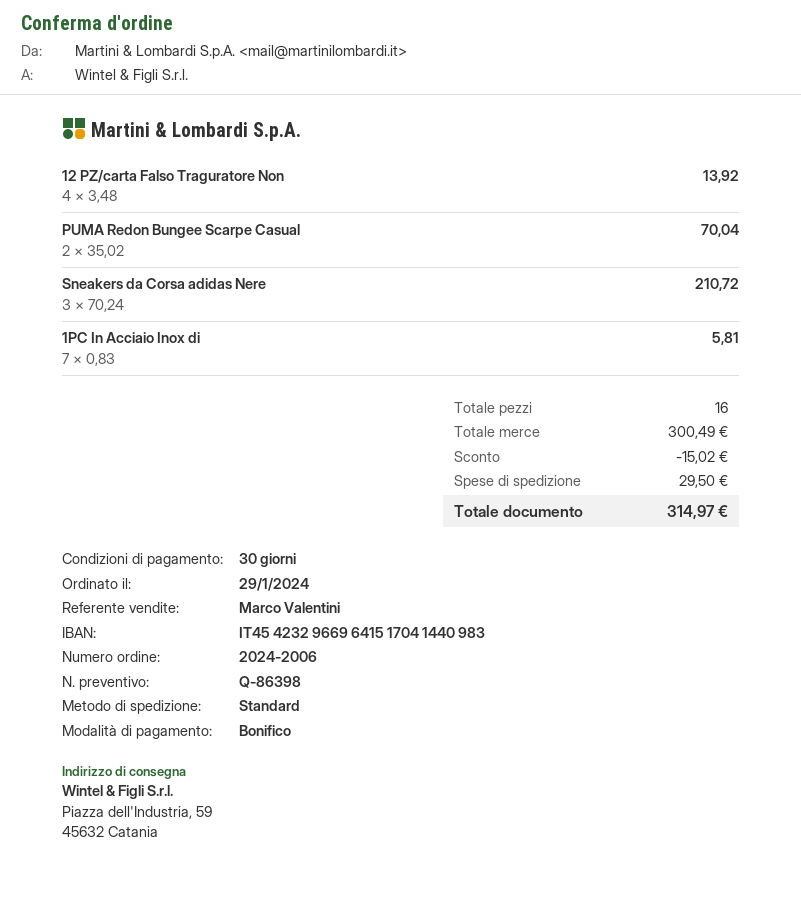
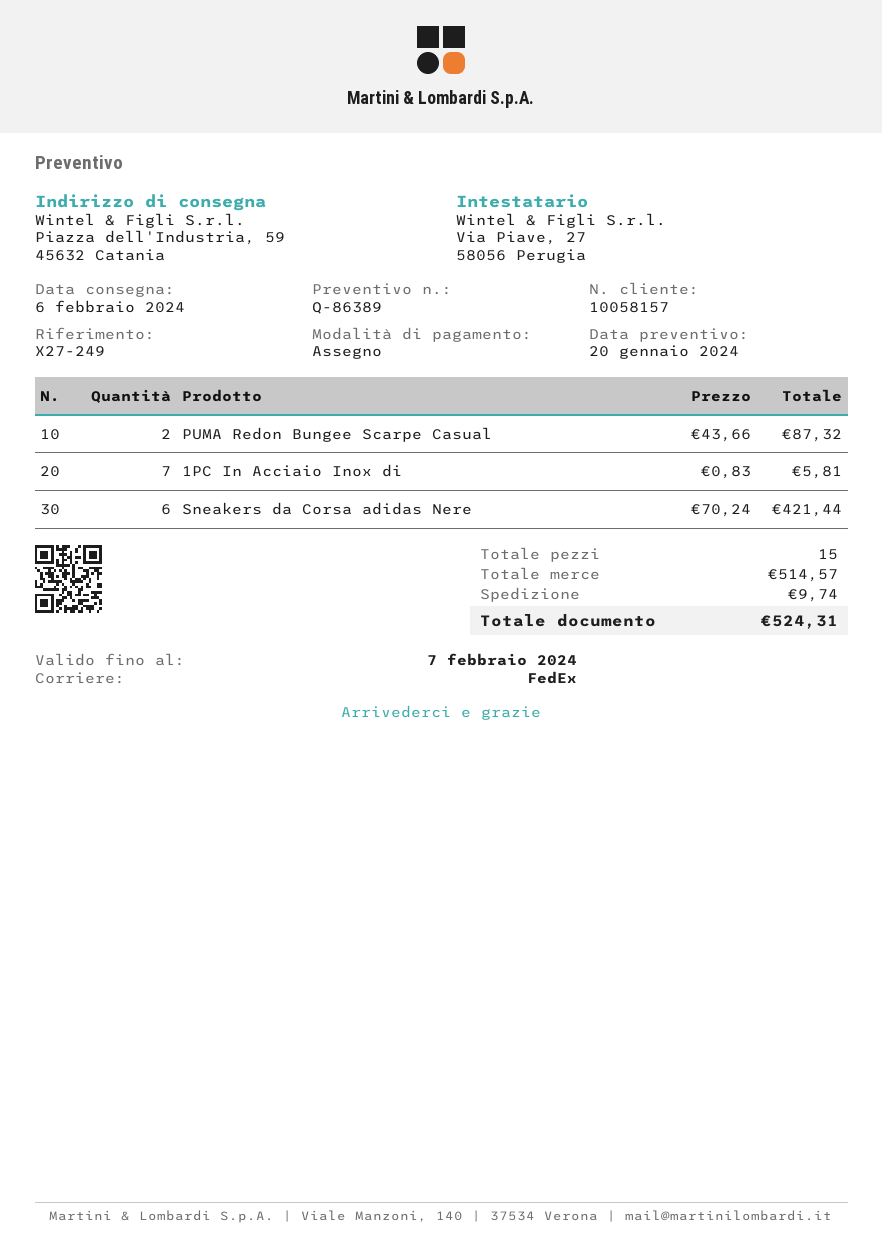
quote number: Q-86398 -> Q-86389
payment method: bank transfer -> cheque
shipping method: standard -> FedEx
12 PZ/carta Falso Traguratore Non: 4 x 3.48 = 13.92 -> none
PUMA Redon Bungee Scarpe Casual: 2 x 35.02 = 70.04 -> 2 x 43.66 = 87.32
Sneakers da Corsa adidas Nere: 3 x 70.24 = 210.72 -> 6 x 70.24 = 421.44
total quantity: 16 -> 15
subtotal: 300.49 -> 514.57
discount: 15.02 -> none
shipping: 29.50 -> 9.74
total: 314.97 -> 524.31

